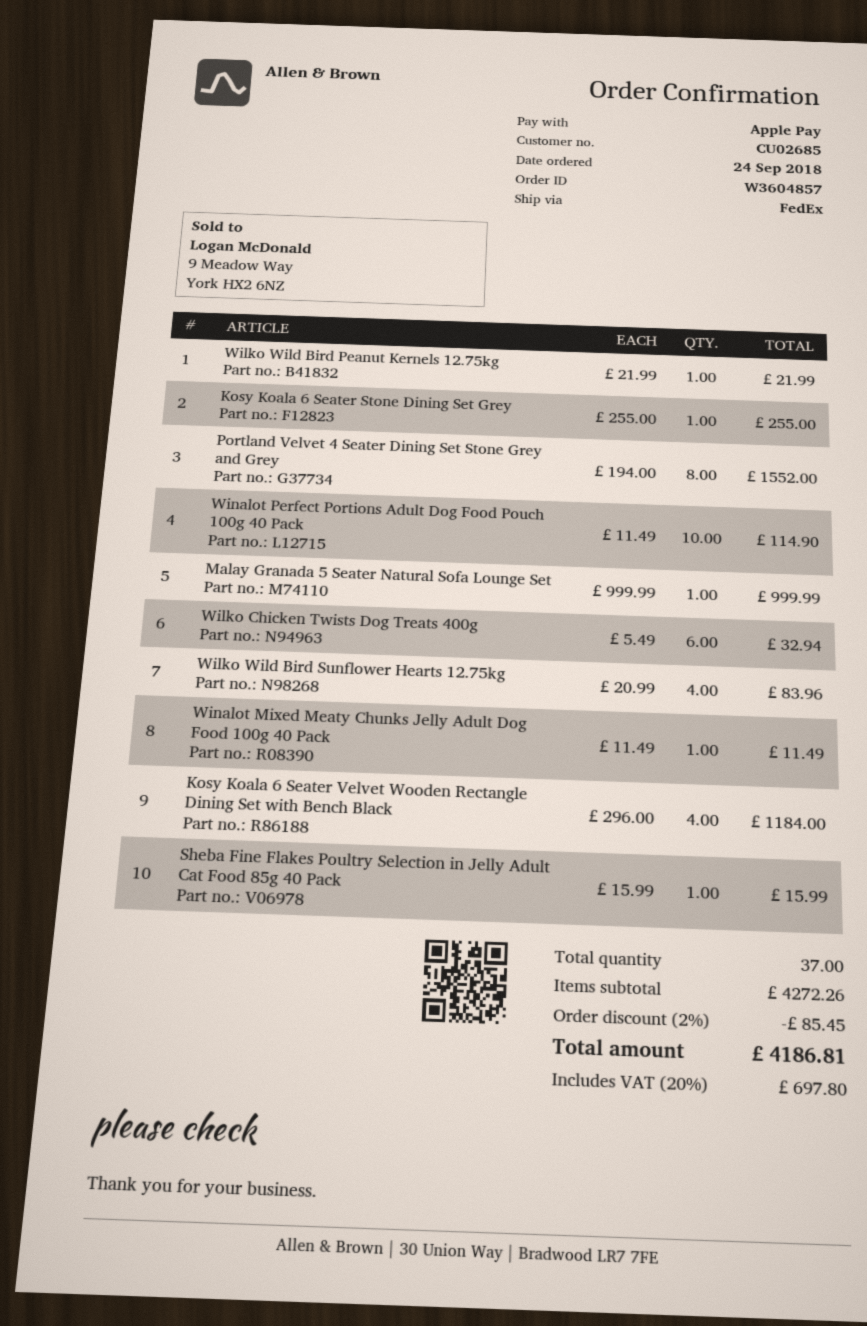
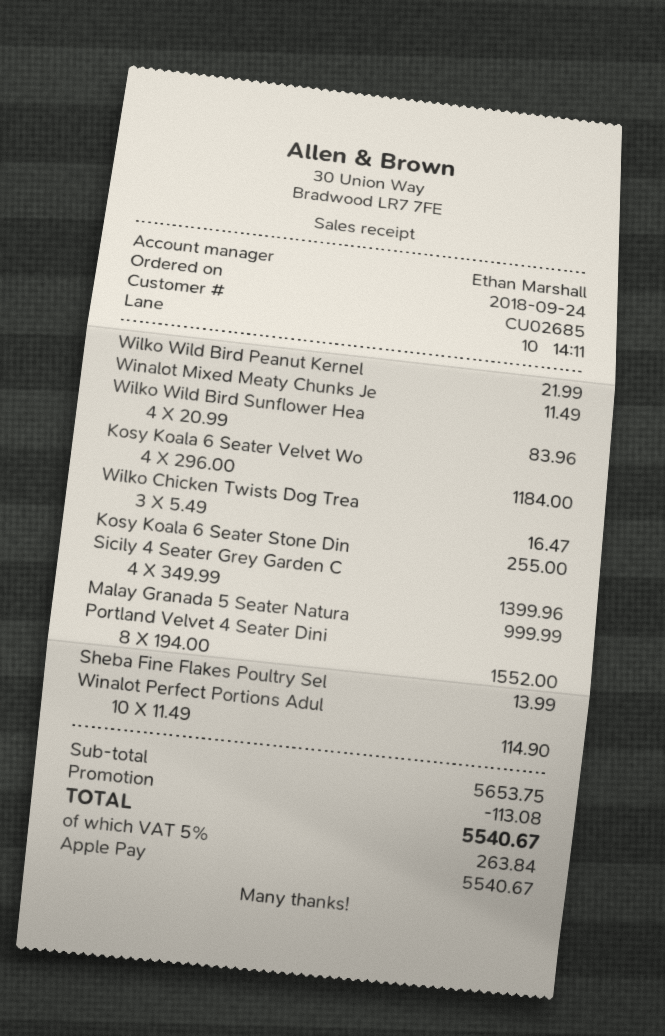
Wilko Chicken Twists Dog Treats 400g: 6 x 5.49 = 32.94 -> 3 x 5.49 = 16.47
Sheba Fine Flakes Poultry Selection in Jelly Adult Cat Food 85g 40 Pack: 1 x 15.99 = 15.99 -> 1 x 13.99 = 13.99
Sicily 4 Seater Grey Garden C: none -> 4 x 349.99 = 1399.96
subtotal: 4272.26 -> 5653.75
discount: 85.45 -> 113.08
tax: 20% = 697.80 -> 5% = 263.84
total: 4186.81 -> 5540.67

